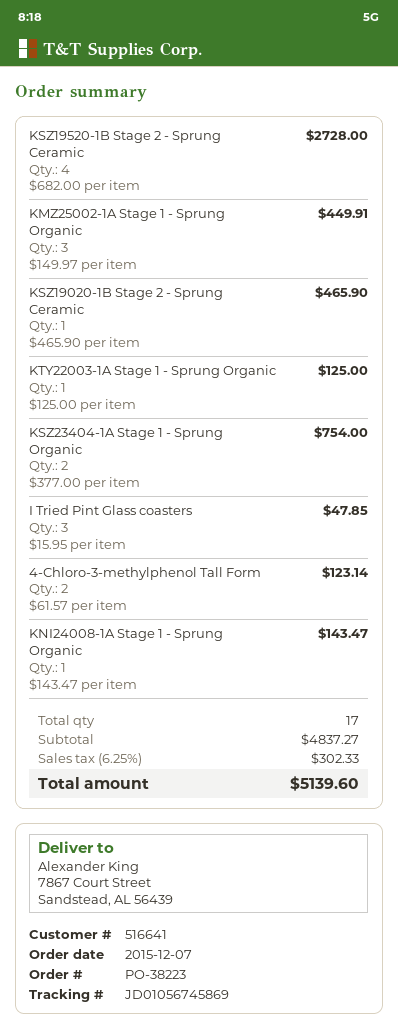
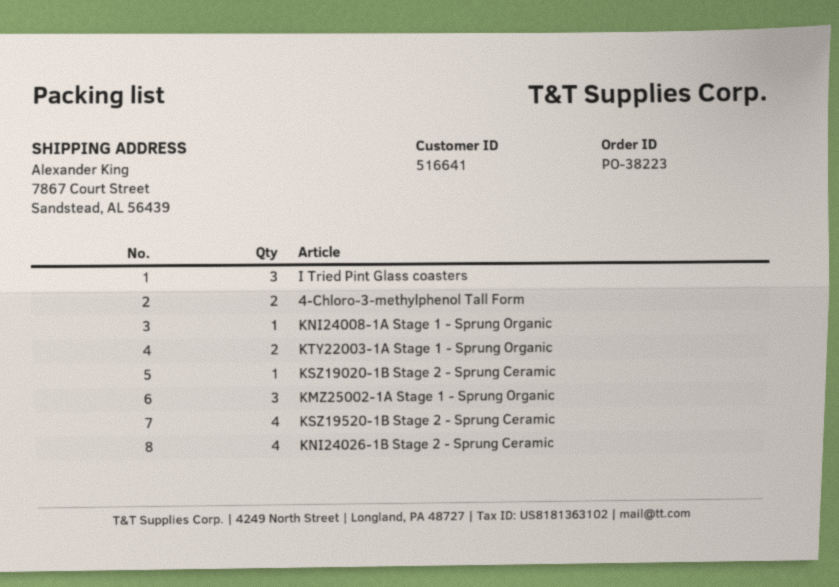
KTY22003-1A Stage 1 - Sprung Organic: 1 -> 2
KSZ23404-1A Stage 1 - Sprung Organic: 2 -> none
KNI24026-1B Stage 2 - Sprung Ceramic: none -> 4

